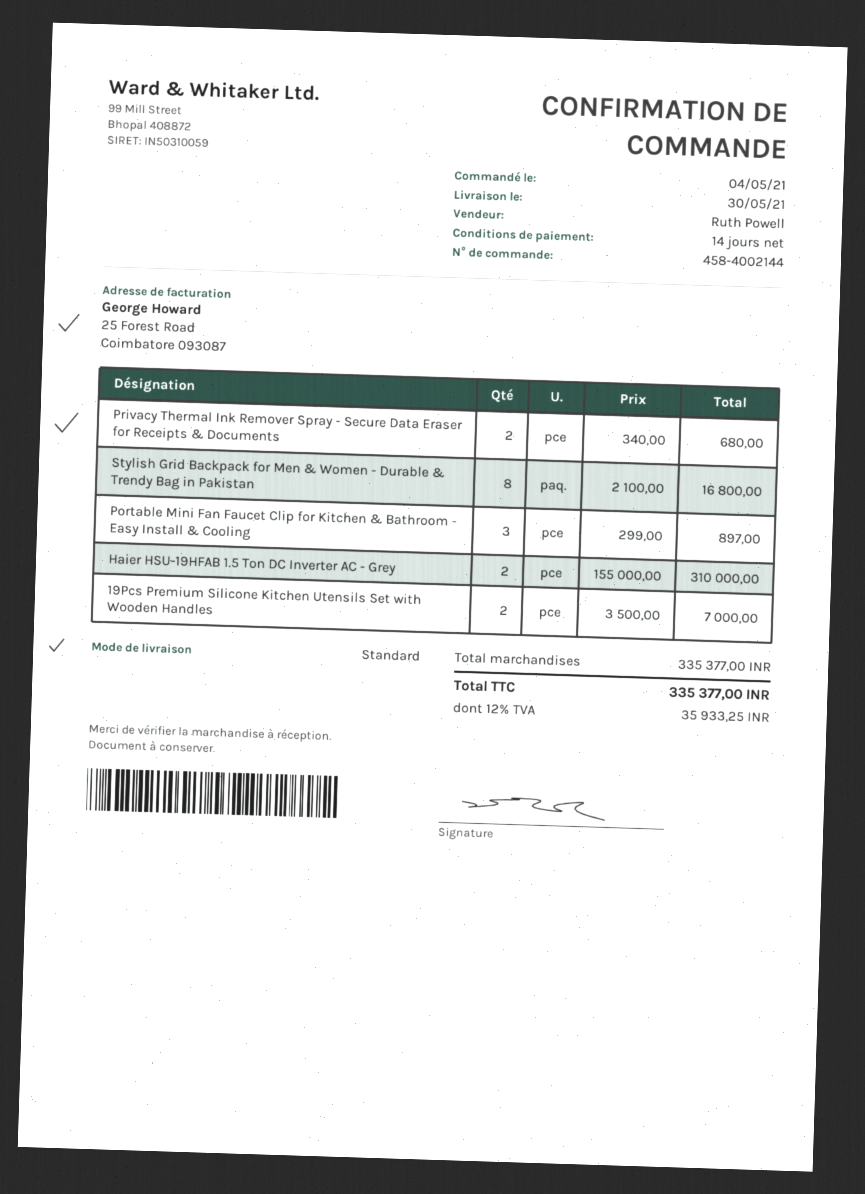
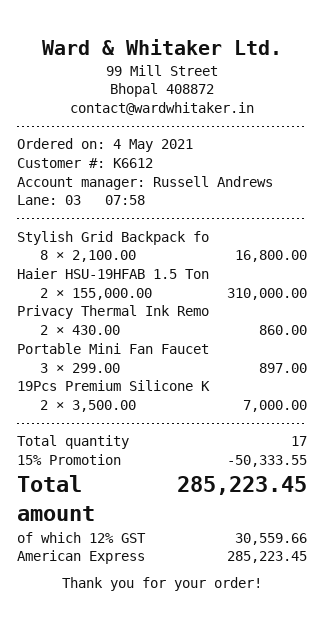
sales rep: Ruth Powell -> Russell Andrews
Privacy Thermal Ink Remover Spray - Secure Data Eraser for Receipts & Documents: 2 x 340.00 = 680.00 -> 2 x 430.00 = 860.00
discount: none -> 15% = 50333.55
tax: 12% = 35933.25 -> 12% = 30559.66
total: 335377.00 -> 285223.45

